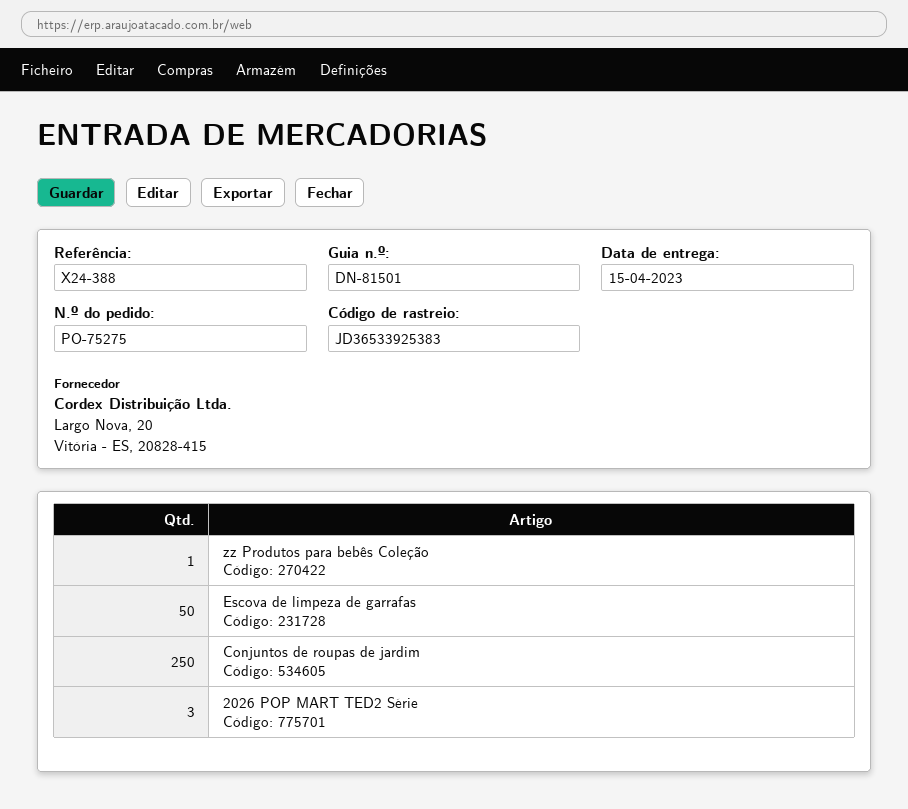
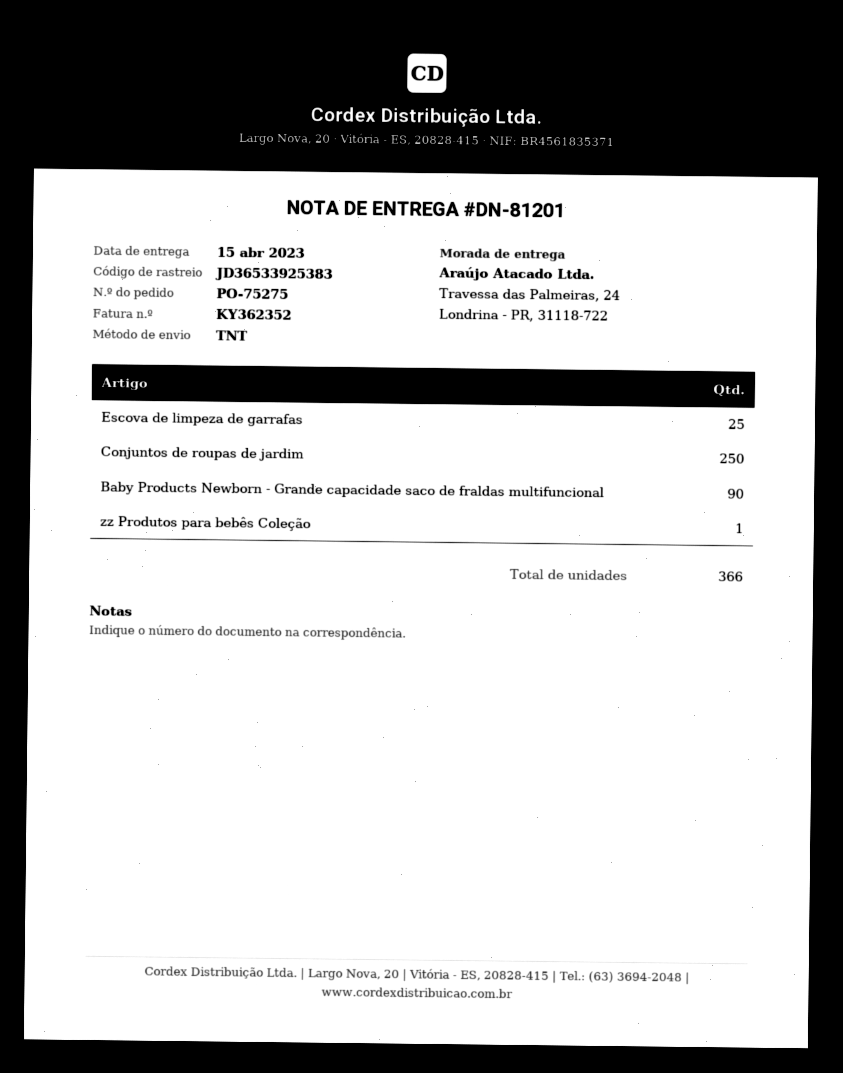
delivery note number: DN-81501 -> DN-81201
Escova de limpeza de garrafas: 50 -> 25
2026 POP MART TED2 Série: 3 -> none
Baby Products Newborn - Grande capacidade saco de fraldas multifuncional: none -> 90

